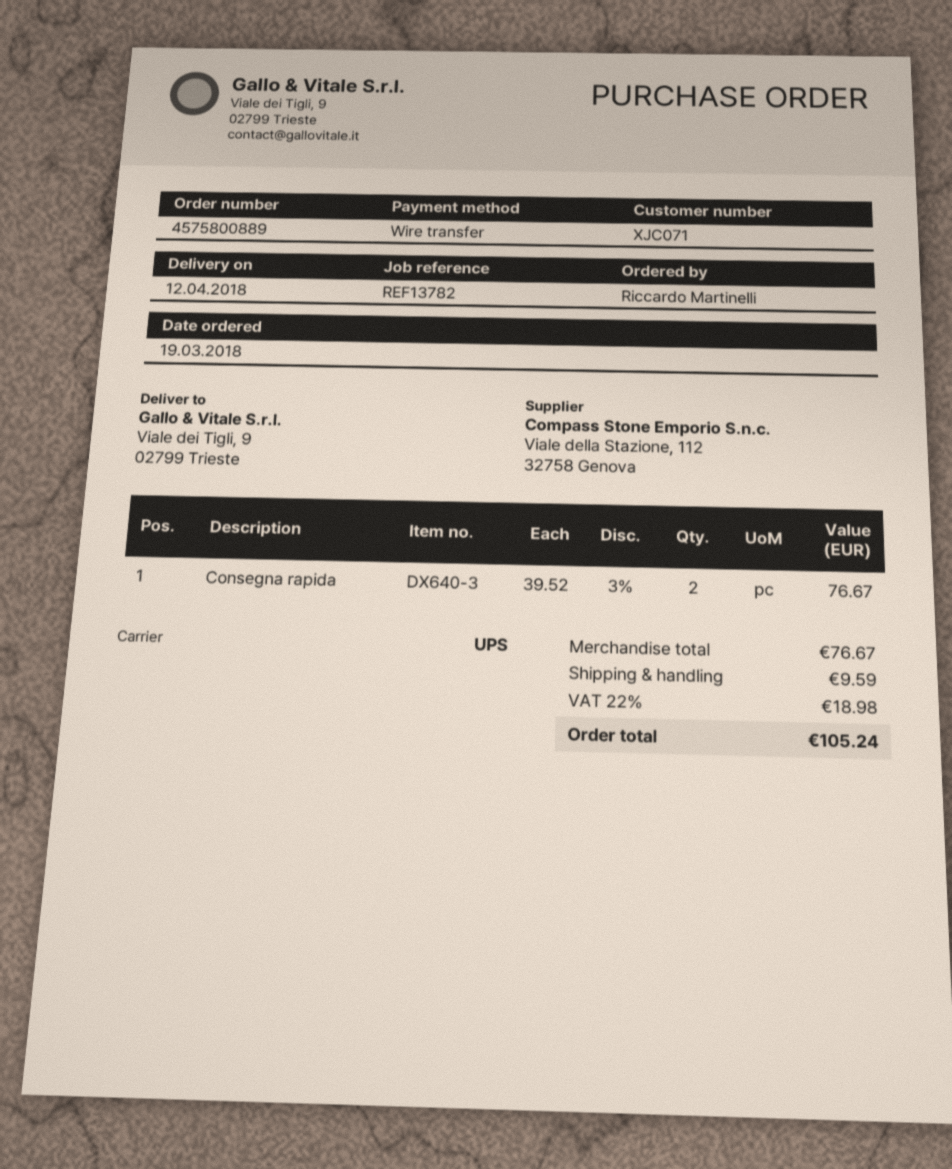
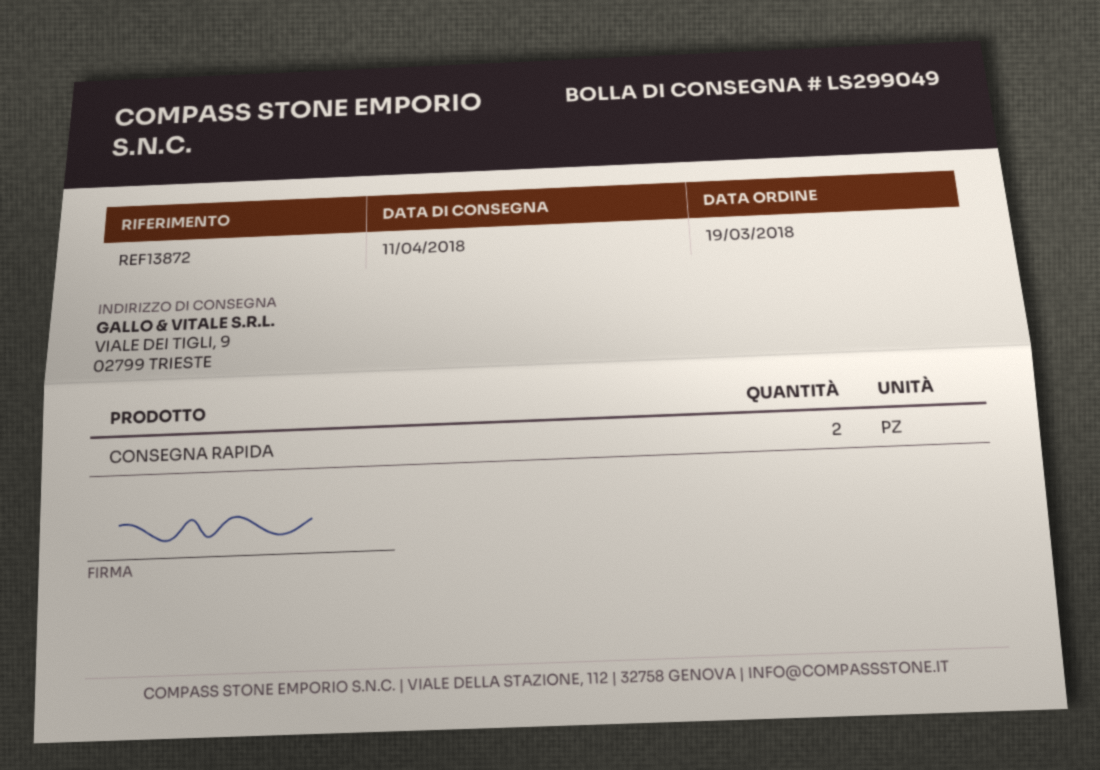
delivery date: 2018-04-12 -> 2018-04-11
reference: REF13782 -> REF13872

